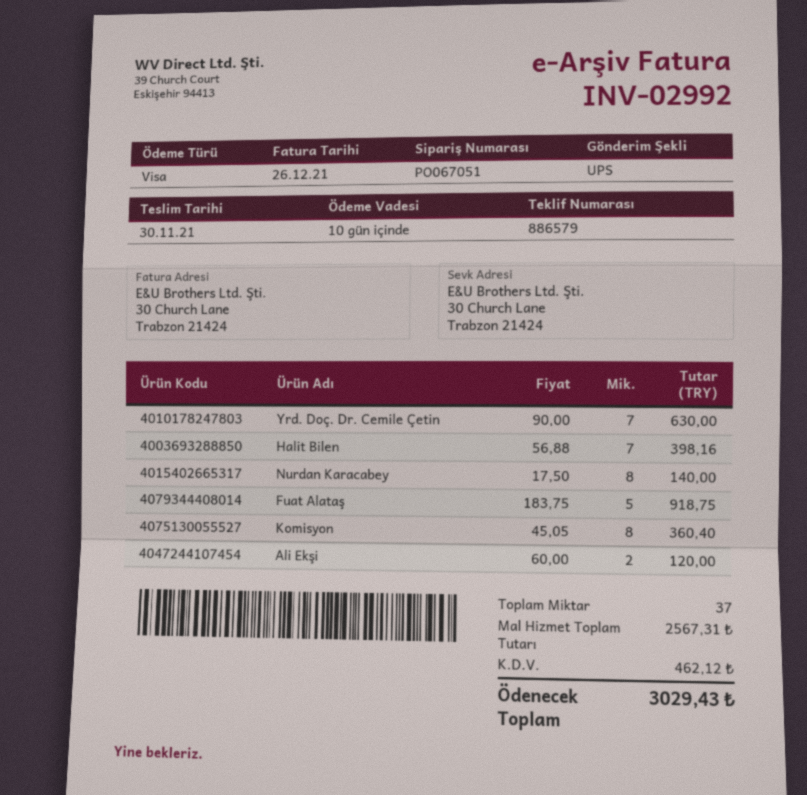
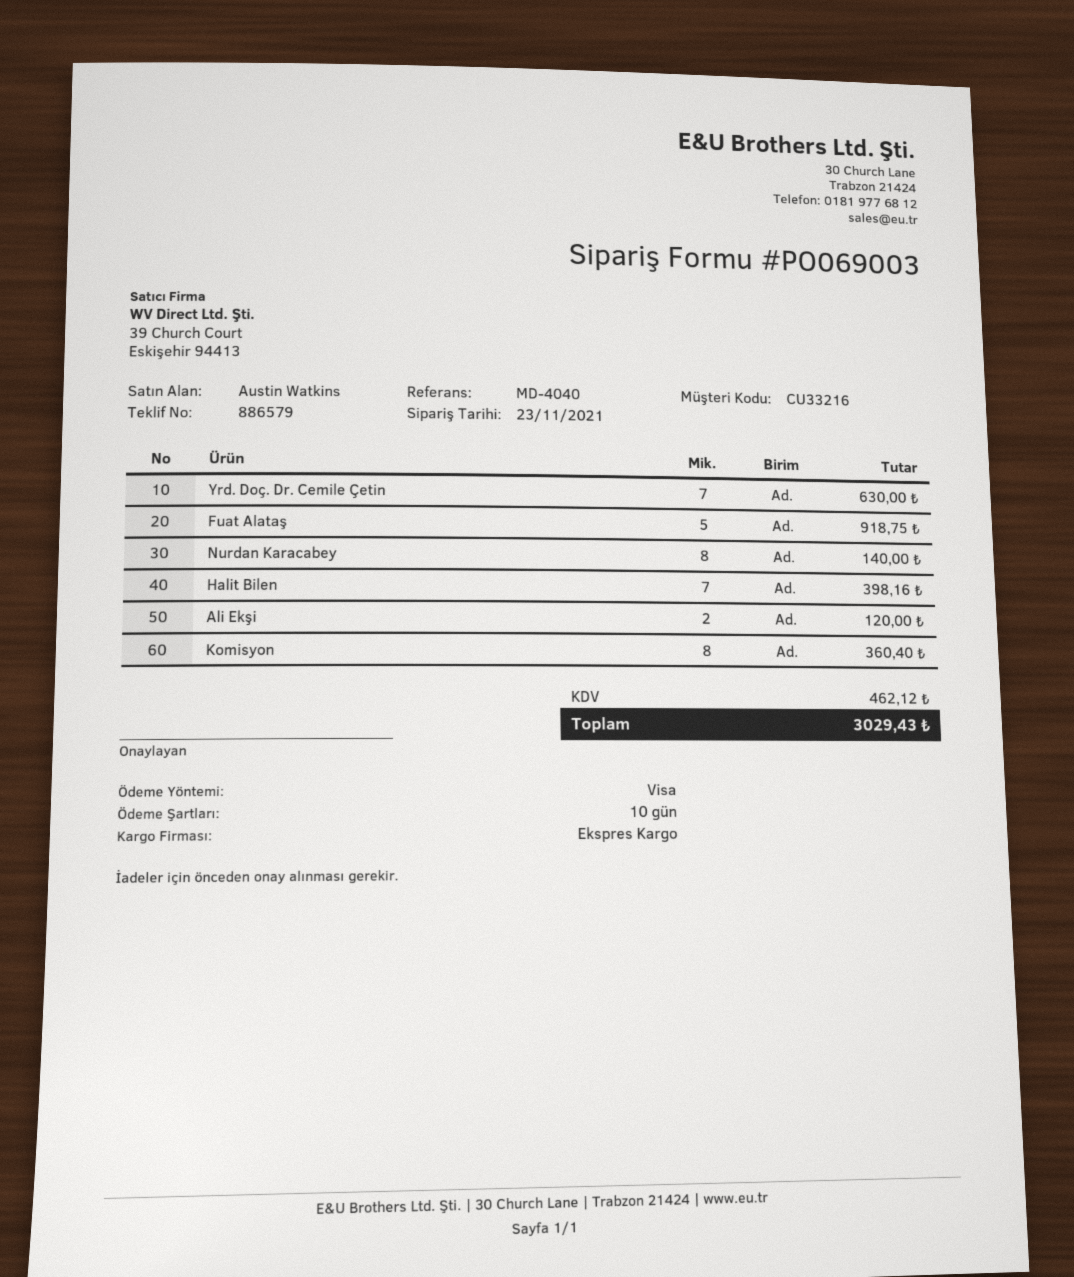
order number: PO067051 -> PO069003
shipping method: UPS -> express

